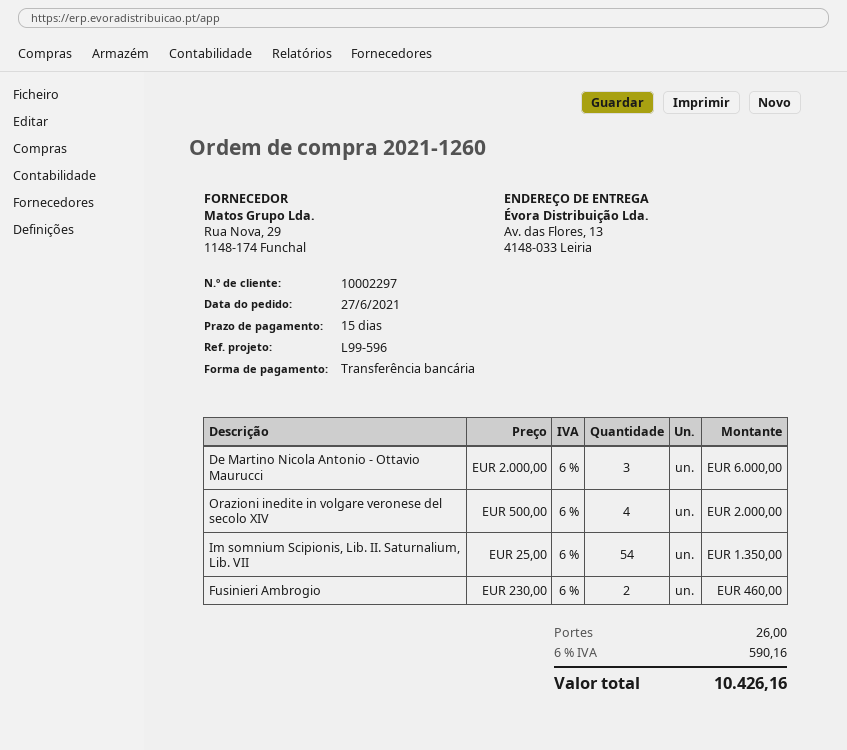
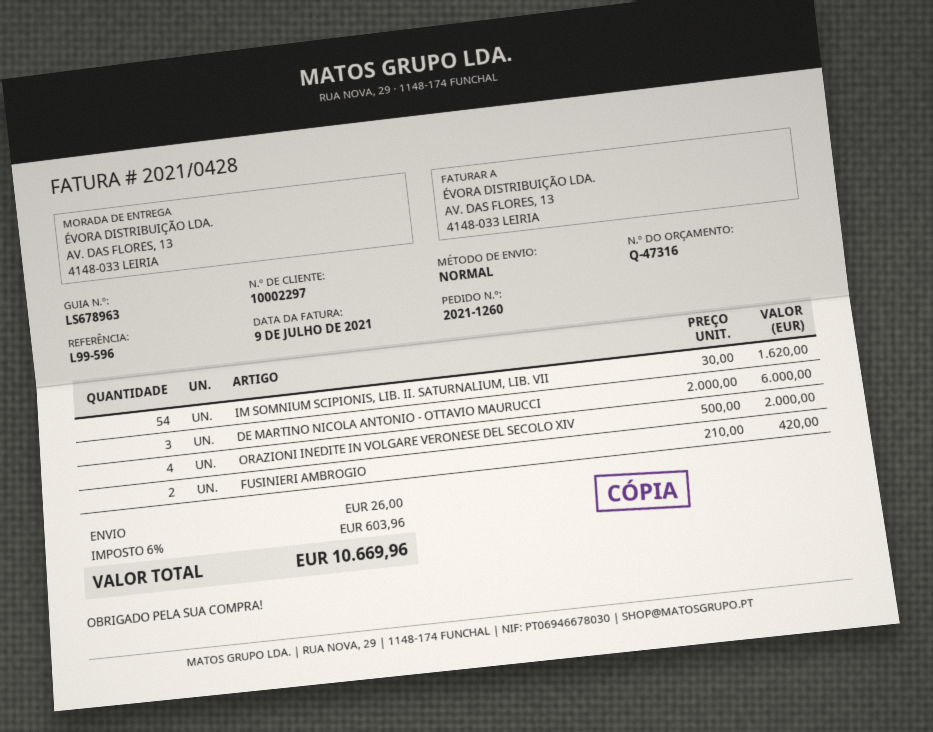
Im somnium Scipionis, Lib. II. Saturnalium, Lib. VII: 54 x 25.00 = 1350.00 -> 54 x 30.00 = 1620.00
Fusinieri Ambrogio: 2 x 230.00 = 460.00 -> 2 x 210.00 = 420.00
tax: 6% = 590.16 -> 6% = 603.96
total: 10426.16 -> 10669.96

